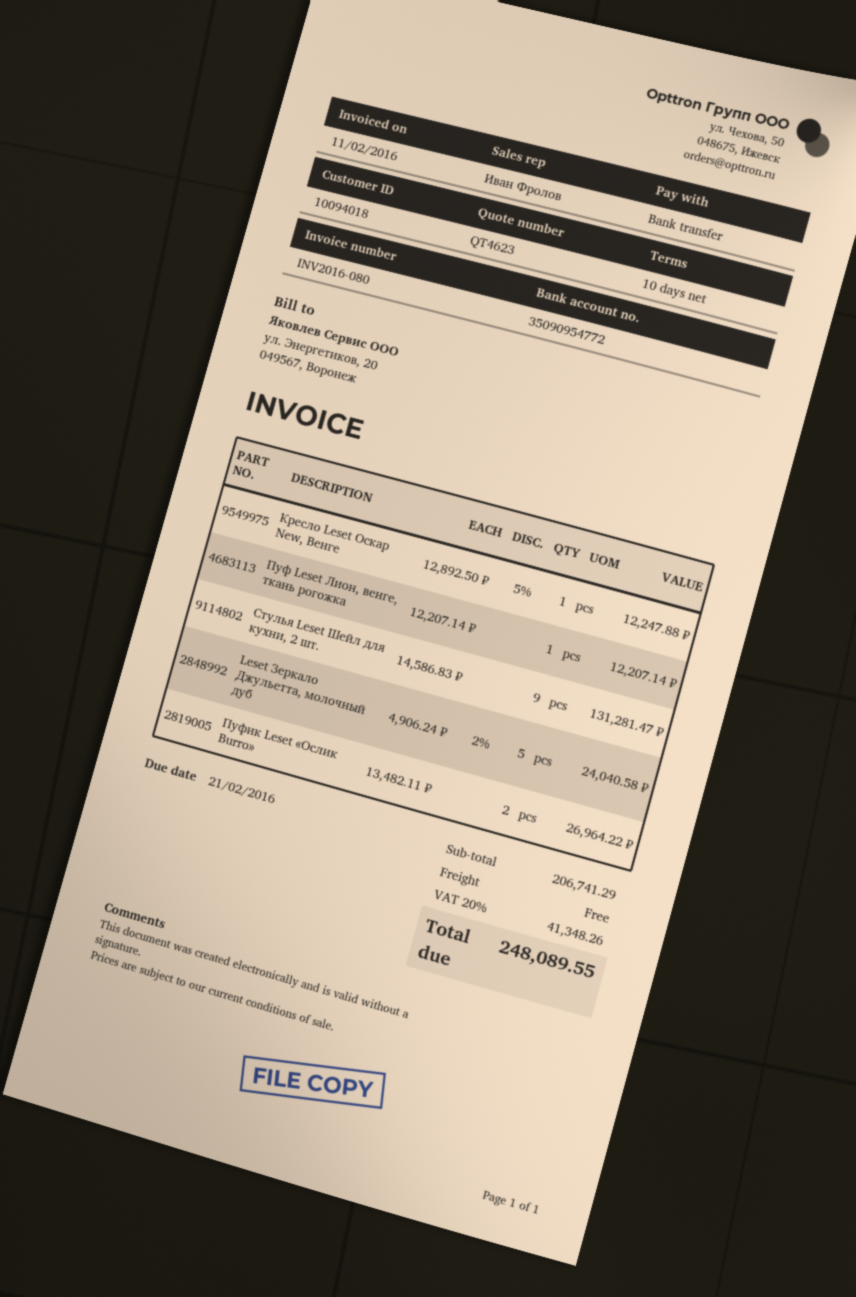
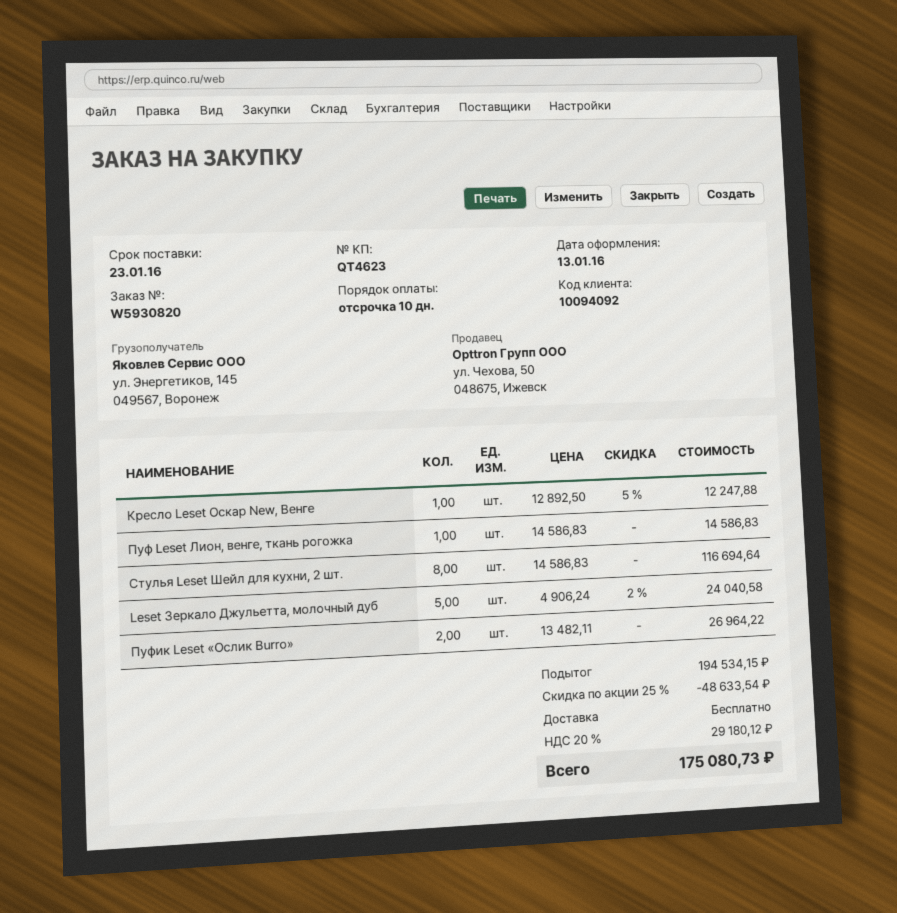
customer number: 10094018 -> 10094092
Пуф Leset Лион, венге, ткань рогожка: 1 x 12207.14 = 12207.14 -> 1 x 14586.83 = 14586.83
Стулья Leset Шейл для кухни, 2 шт.: 9 x 14586.83 = 131281.47 -> 8 x 14586.83 = 116694.64
subtotal: 206741.29 -> 194534.15
discount: none -> 25% = 48633.54
tax: 20% = 41348.26 -> 20% = 29180.12
total: 248089.55 -> 175080.73

